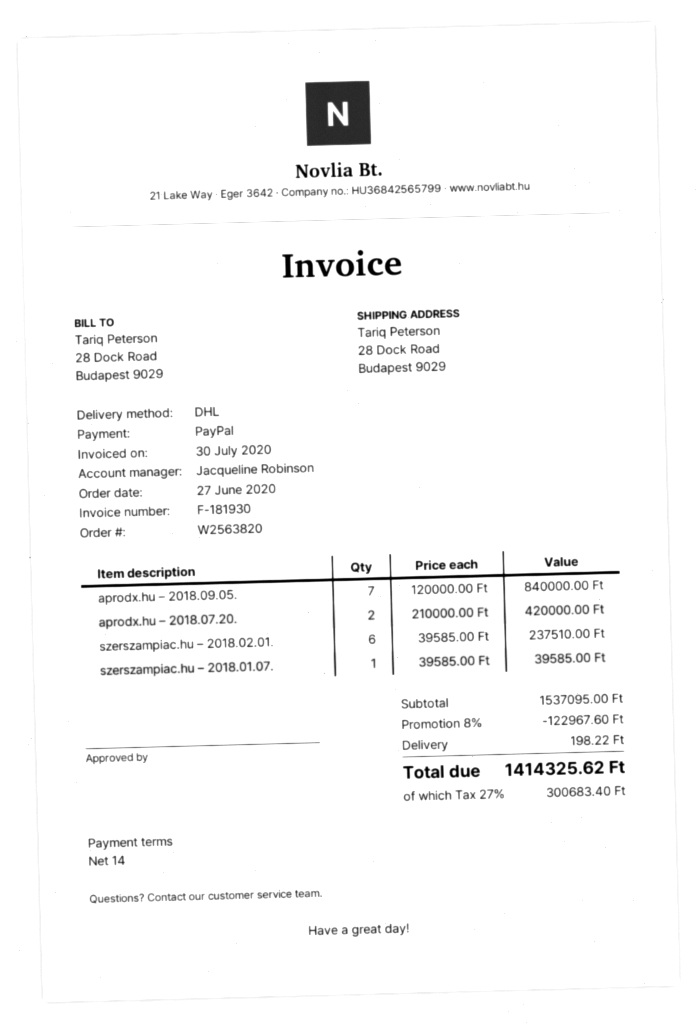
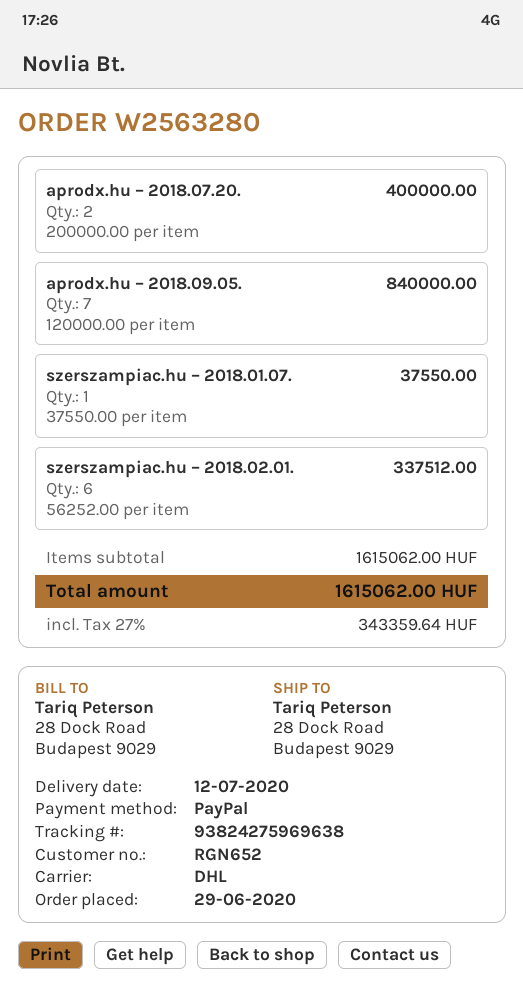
order number: W2563820 -> W2563280
order date: 2020-06-27 -> 2020-06-29
aprodx.hu – 2018.07.20.: 2 x 210000.00 = 420000.00 -> 2 x 200000.00 = 400000.00
szerszampiac.hu – 2018.02.01.: 6 x 39585.00 = 237510.00 -> 6 x 56252.00 = 337512.00
szerszampiac.hu – 2018.01.07.: 1 x 39585.00 = 39585.00 -> 1 x 37550.00 = 37550.00
subtotal: 1537095.00 -> 1615062.00
discount: 8% = 122967.60 -> none
shipping: 198.22 -> none
tax: 27% = 300683.40 -> 27% = 343359.64
total: 1414325.62 -> 1615062.00

